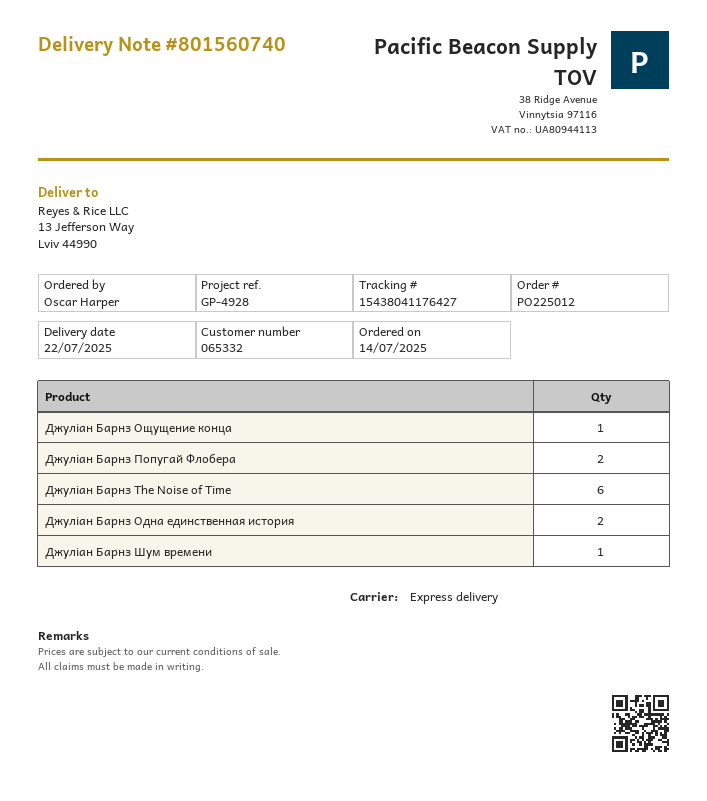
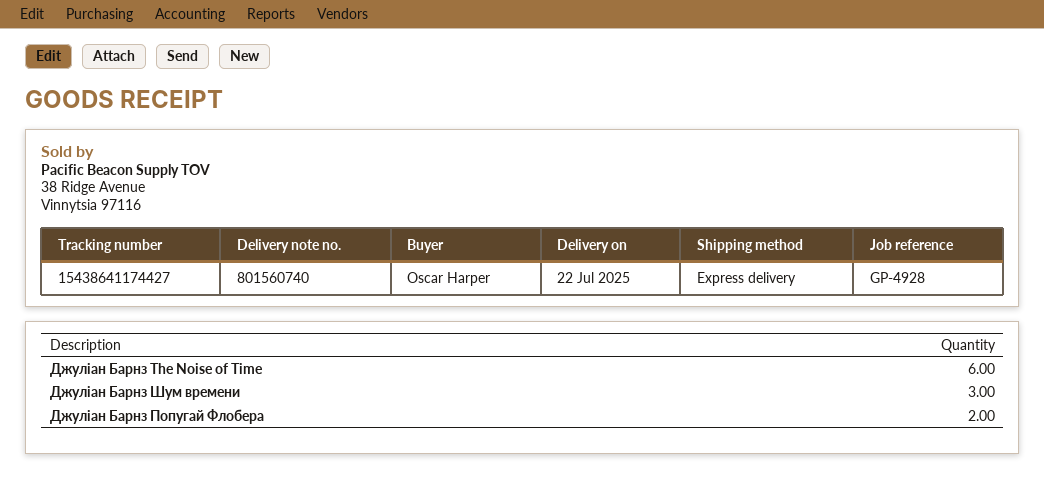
tracking number: 15438041176427 -> 15438641174427
Джуліан Барнз Ощущение конца: 1 -> none
Джуліан Барнз Одна единственная история: 2 -> none
Джуліан Барнз Шум времени: 1 -> 3

